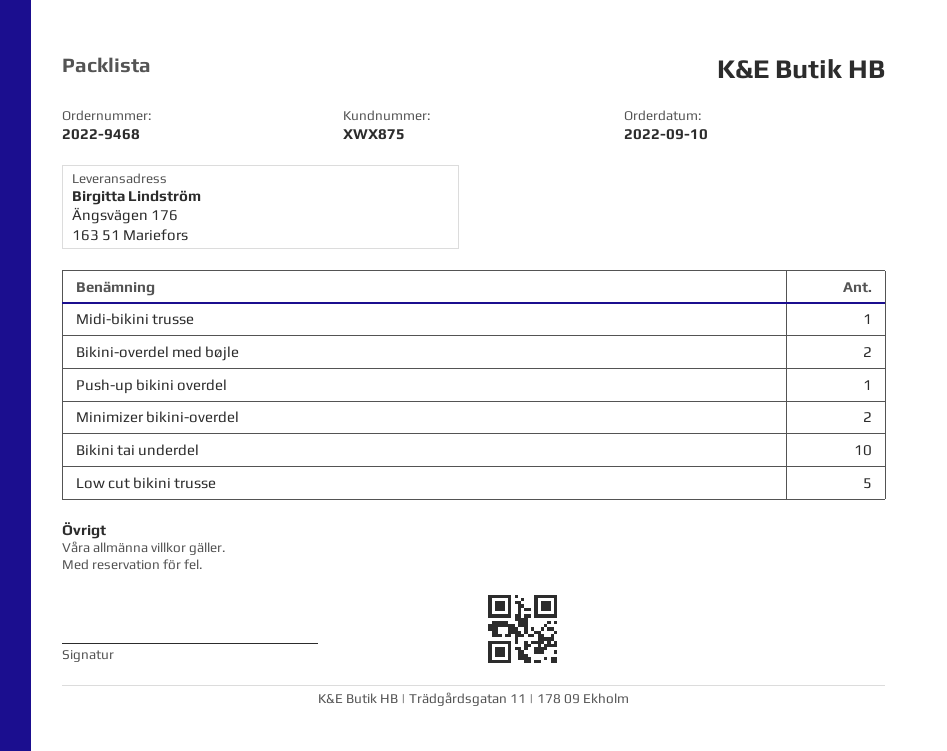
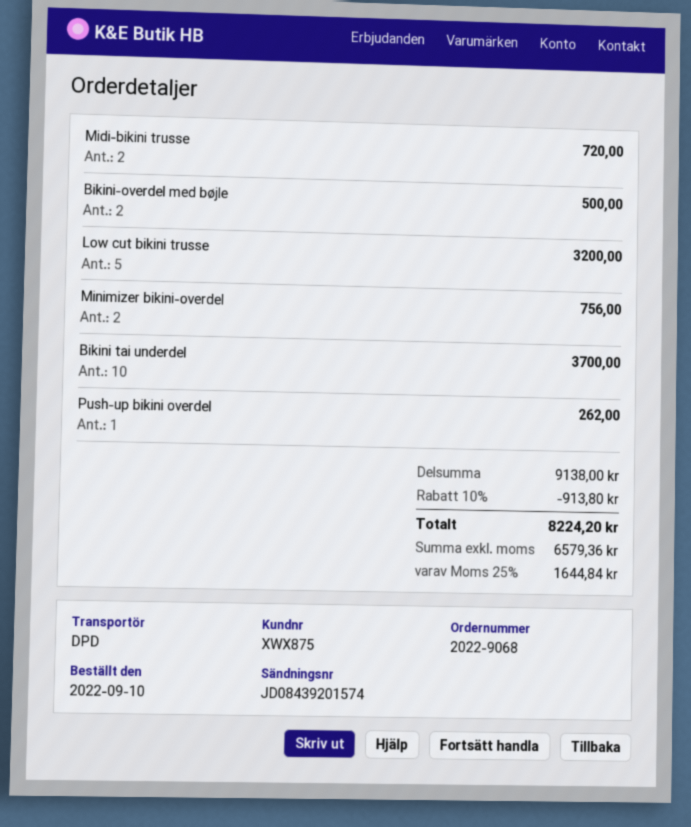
order number: 2022-9468 -> 2022-9068
Midi-bikini trusse: 1 -> 2

